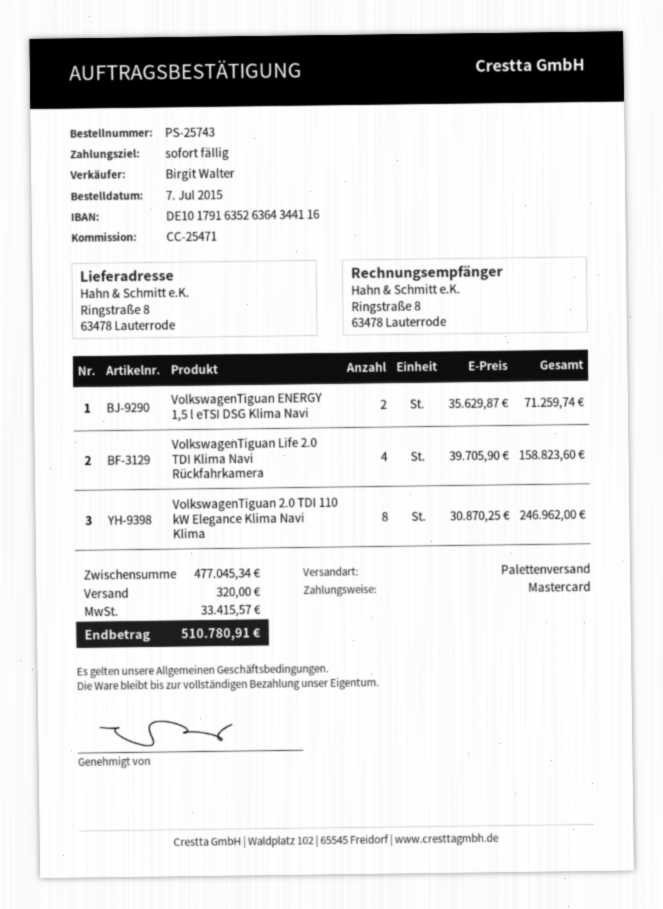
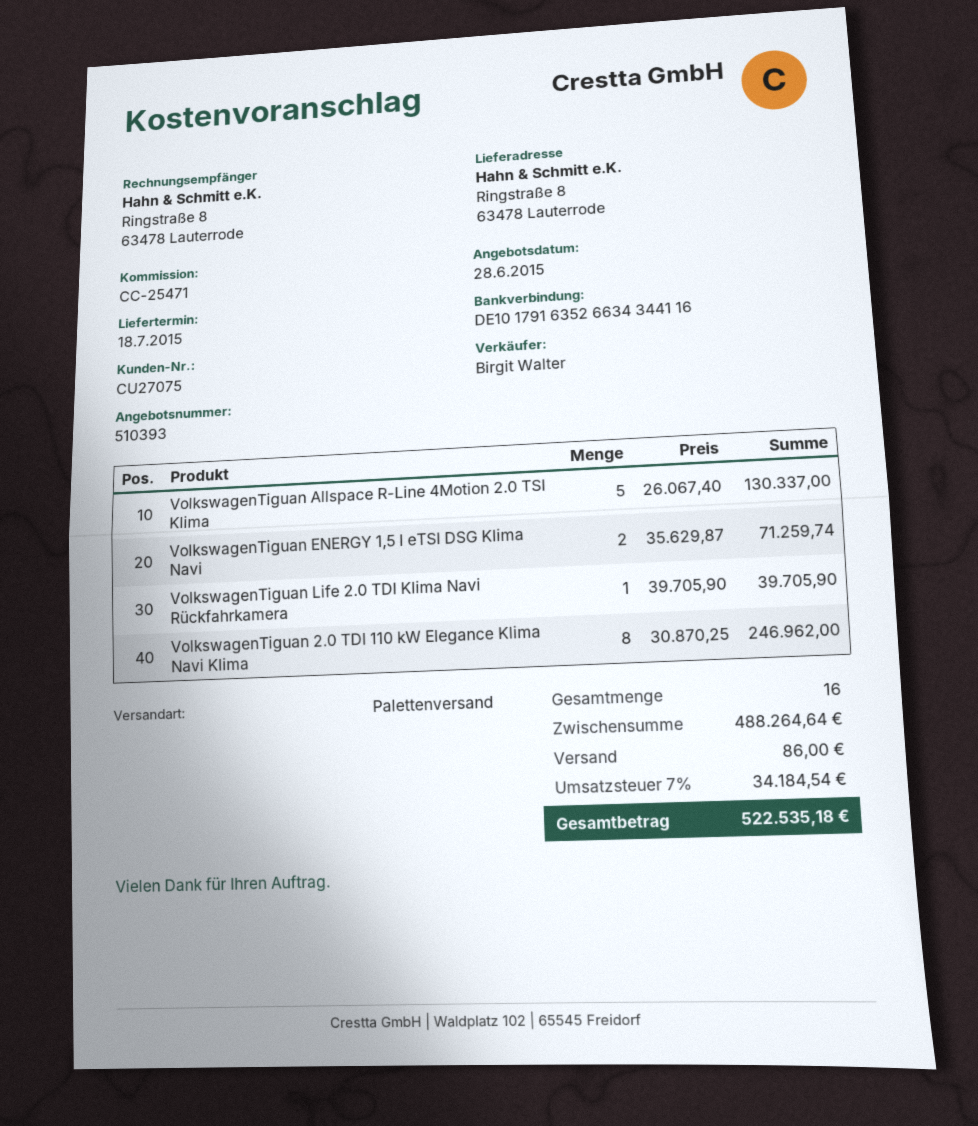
bank account: DE10179163526364344116 -> DE10179163526634344116
VolkswagenTiguan Life 2.0 TDI Klima Navi Rückfahrkamera: 4 x 39705.90 = 158823.60 -> 1 x 39705.90 = 39705.90
VolkswagenTiguan Allspace R-Line 4Motion 2.0 TSI Klima: none -> 5 x 26067.40 = 130337.00
subtotal: 477045.34 -> 488264.64
shipping: 320.00 -> 86.00
tax: 33415.57 -> 34184.54
total: 510780.91 -> 522535.18

